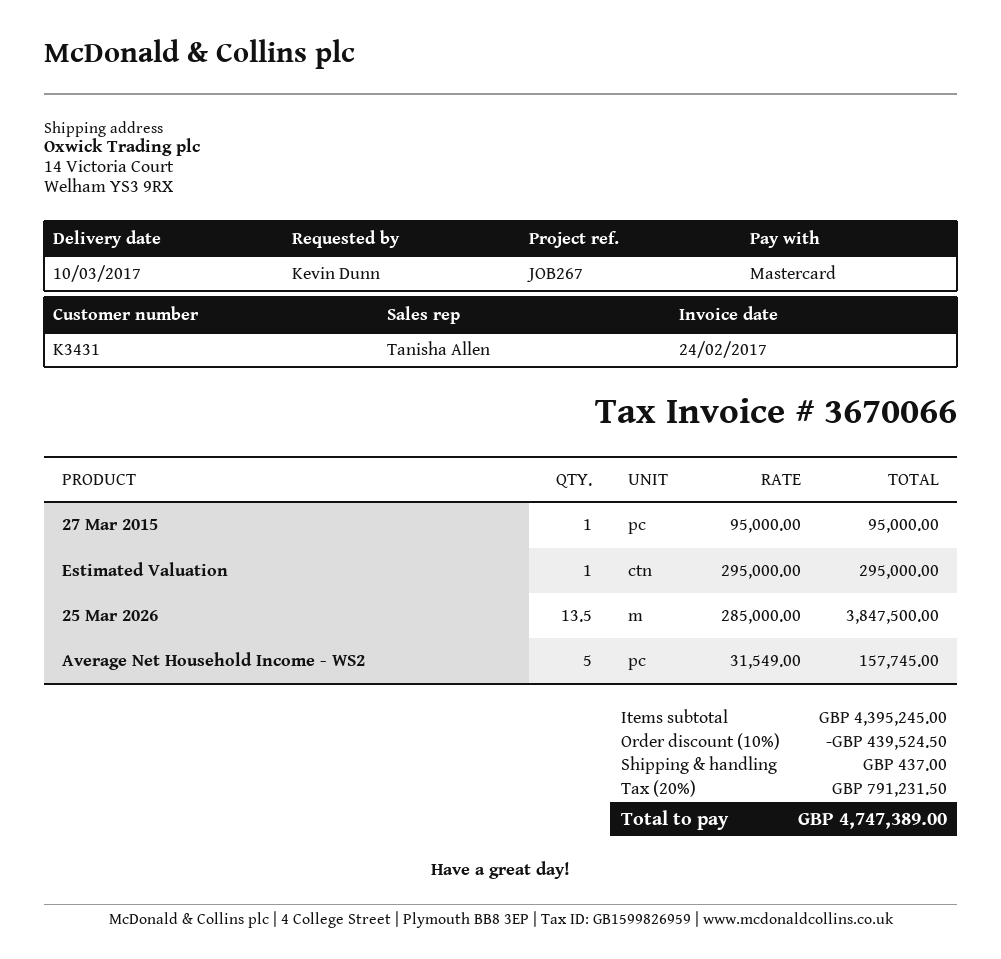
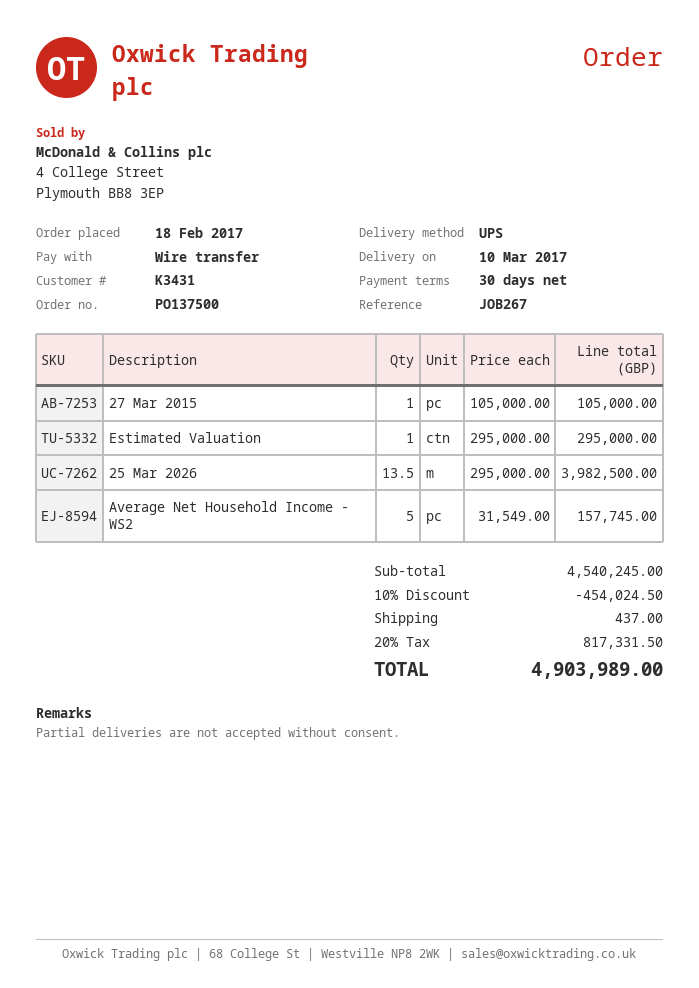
payment method: Mastercard -> bank transfer
27 Mar 2015: 1 x 95000.00 = 95000.00 -> 1 x 105000.00 = 105000.00
25 Mar 2026: 13.5 x 285000.00 = 3847500.00 -> 13.5 x 295000.00 = 3982500.00
subtotal: 4395245.00 -> 4540245.00
discount: 10% = 439524.50 -> 10% = 454024.50
tax: 20% = 791231.50 -> 20% = 817331.50
total: 4747389.00 -> 4903989.00

